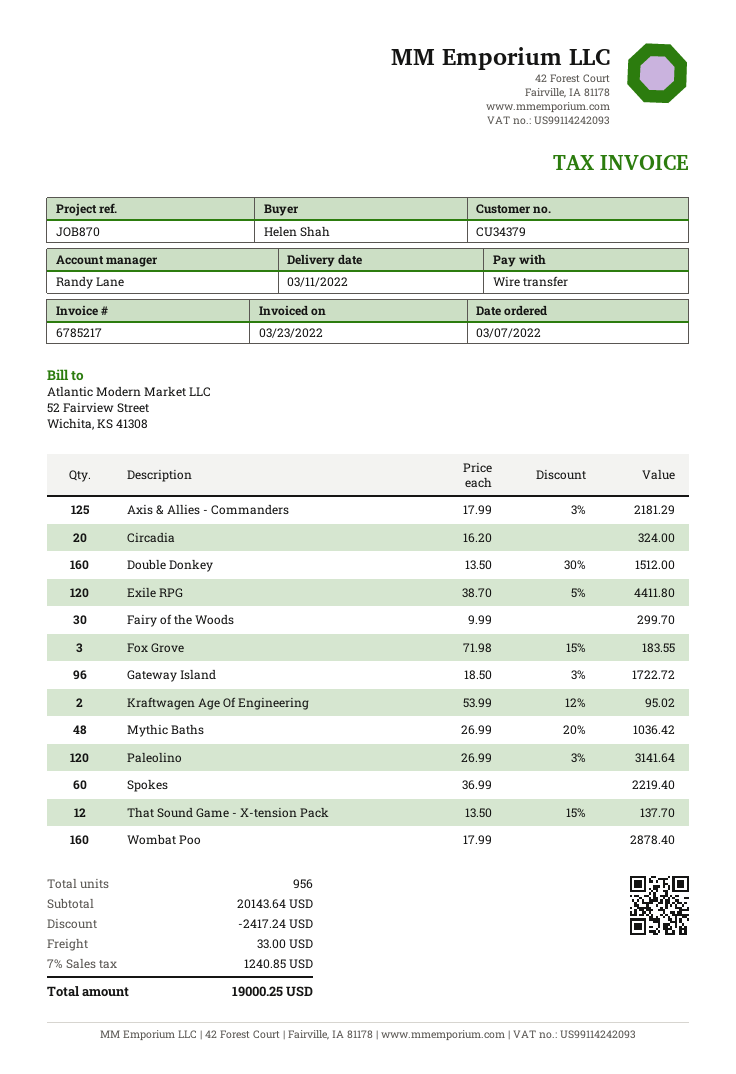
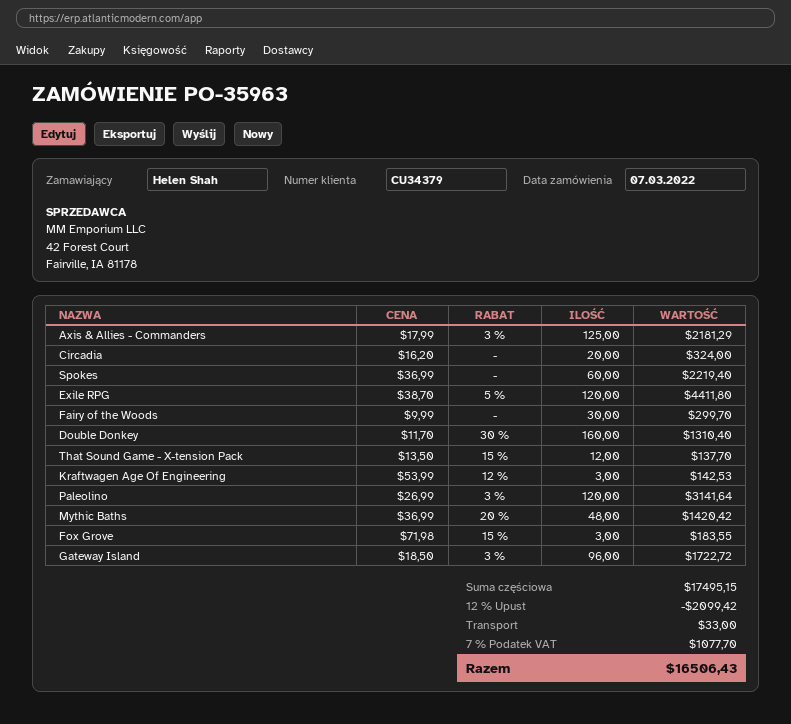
Double Donkey: 160 x 13.50 - 30% = 1512.00 -> 160 x 11.70 - 30% = 1310.40
Kraftwagen Age Of Engineering: 2 x 53.99 - 12% = 95.02 -> 3 x 53.99 - 12% = 142.53
Mythic Baths: 48 x 26.99 - 20% = 1036.42 -> 48 x 36.99 - 20% = 1420.42
Wombat Poo: 160 x 17.99 = 2878.40 -> none
subtotal: 20143.64 -> 17495.15
discount: 2417.24 -> 2099.42
tax: 7% = 1240.85 -> 7% = 1077.70
total: 19000.25 -> 16506.43

